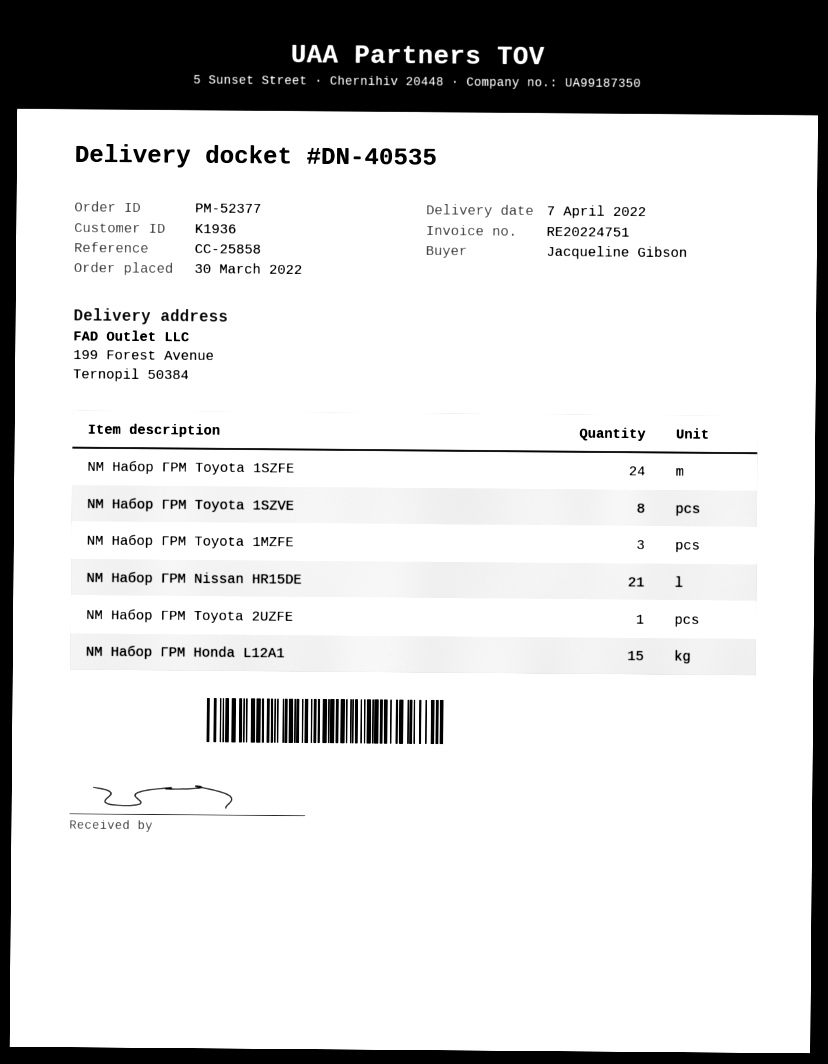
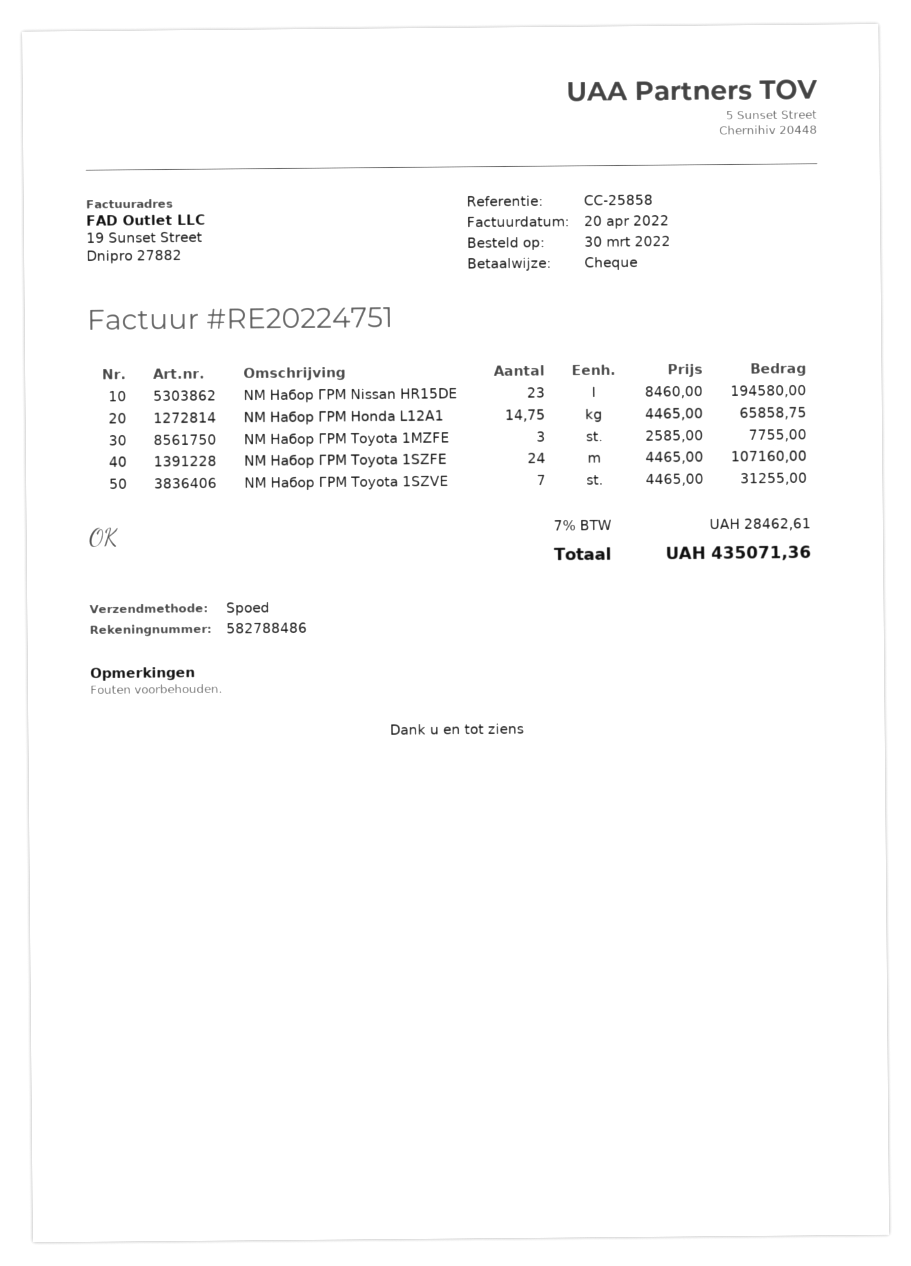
NM Набор ГРМ Toyota 1SZVE: 8 -> 7
NM Набор ГРМ Nissan HR15DE: 21 -> 23
NM Набор ГРМ Toyota 2UZFE: 1 -> none
NM Набор ГРМ Honda L12A1: 15 -> 14.75

